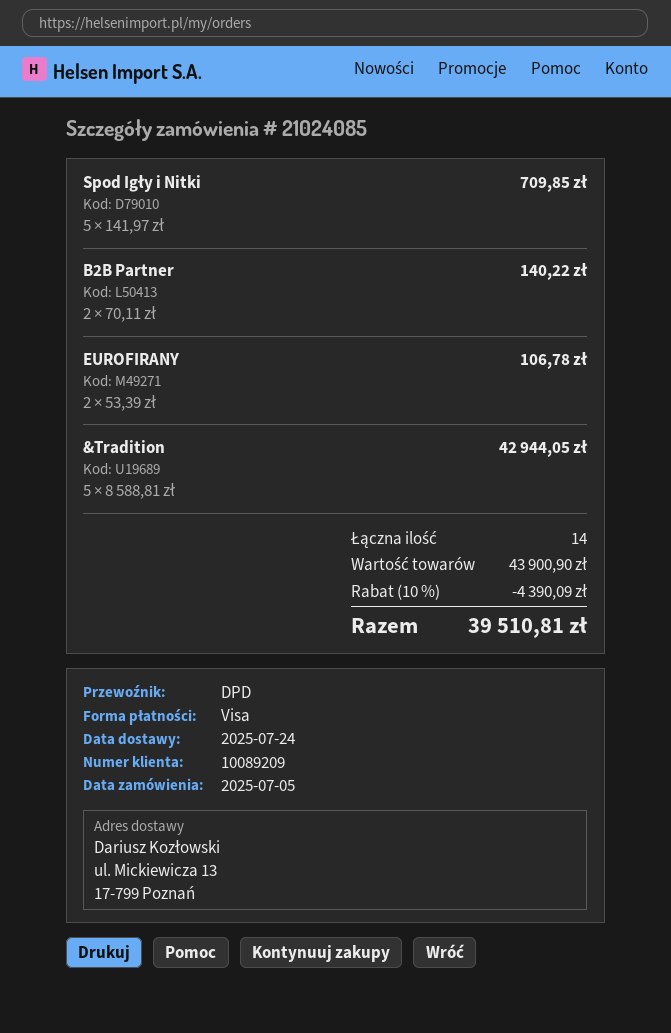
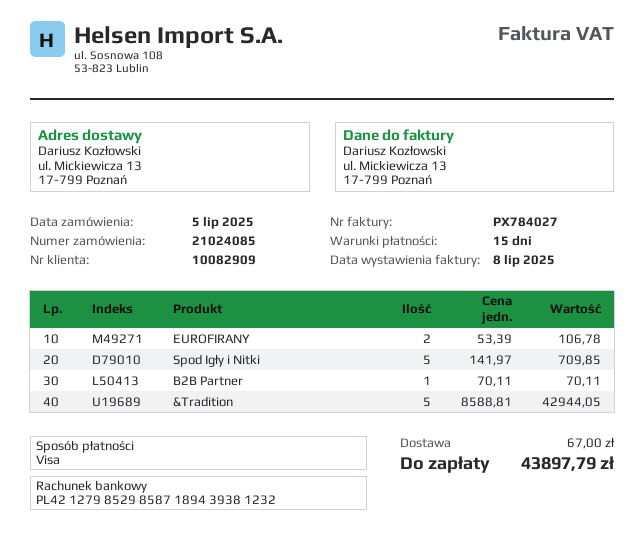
customer number: 10089209 -> 10082909
B2B Partner: 2 x 70.11 = 140.22 -> 1 x 70.11 = 70.11
discount: 10% = 4390.09 -> none
shipping: none -> 67.00
total: 39510.81 -> 43897.79

